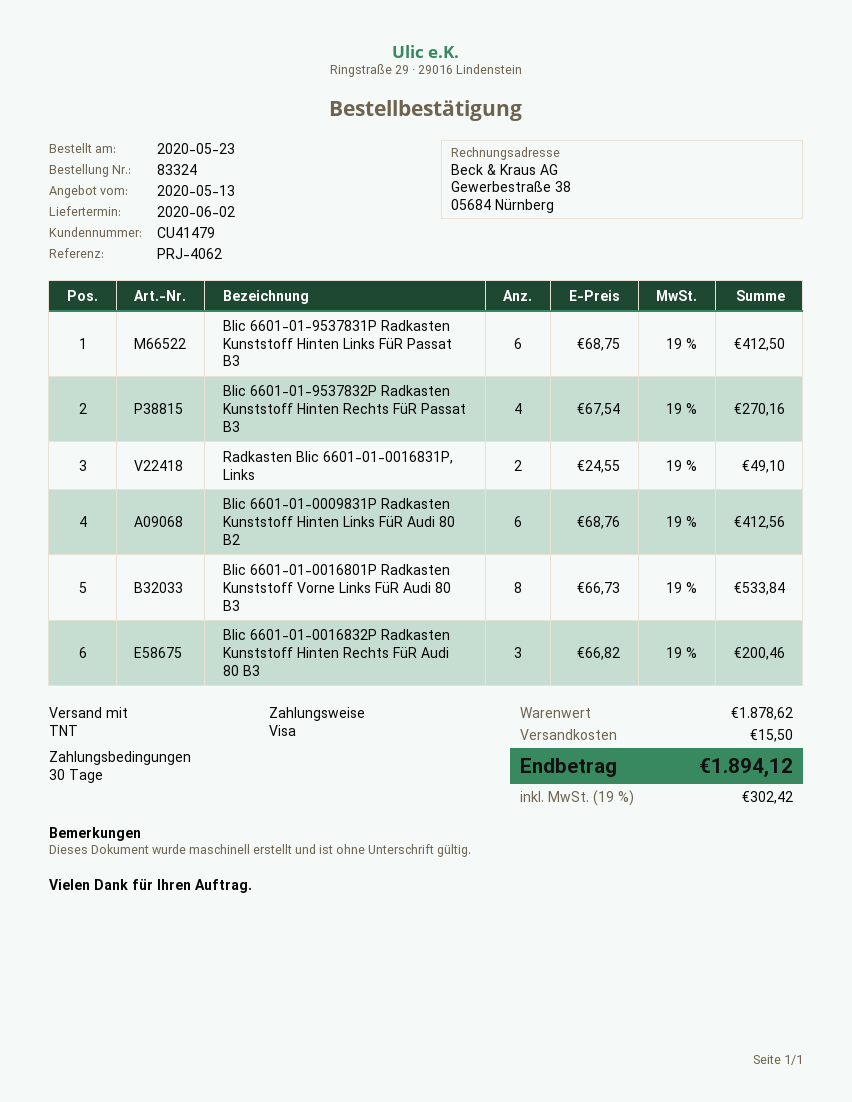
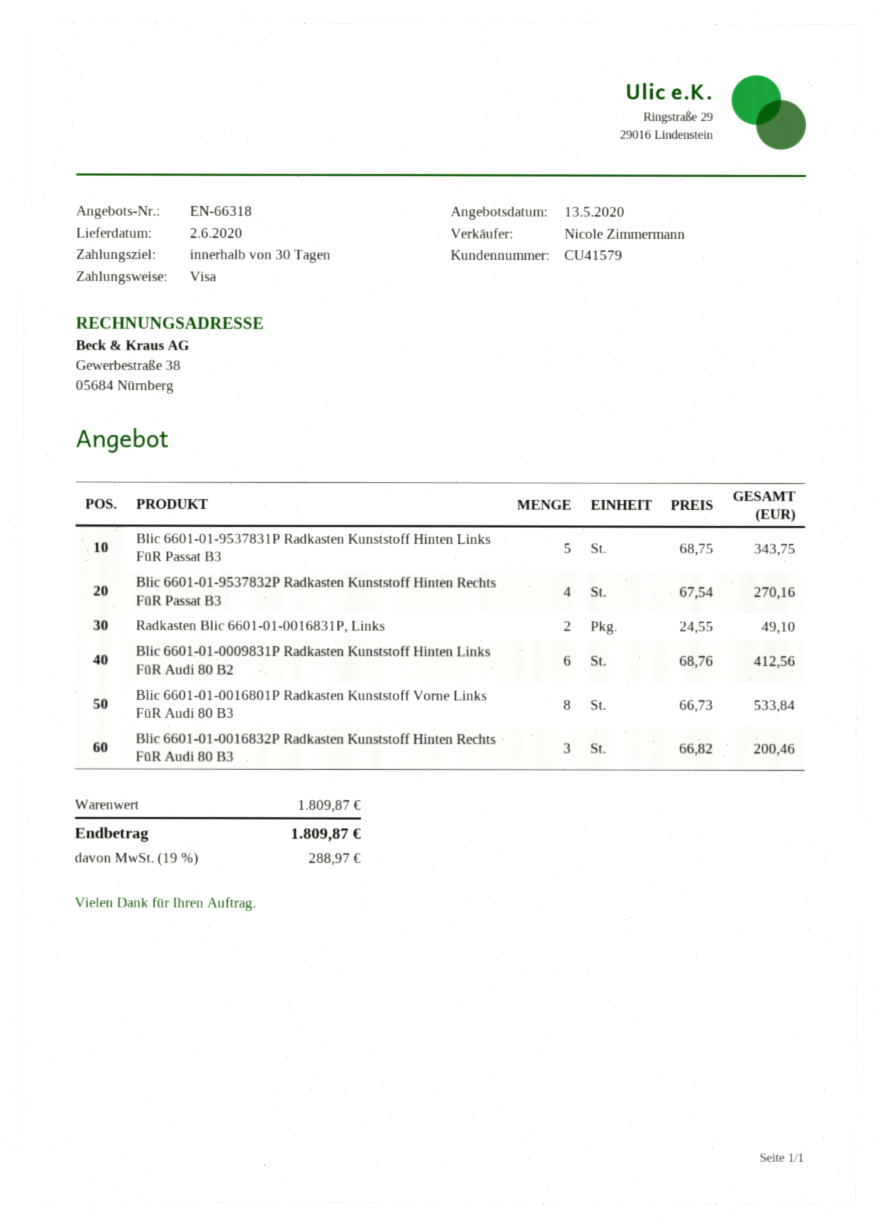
customer number: CU41479 -> CU41579
Blic 6601-01-9537831P Radkasten Kunststoff Hinten Links FüR Passat B3: 6 x 68.75 = 412.50 -> 5 x 68.75 = 343.75
subtotal: 1878.62 -> 1809.87
shipping: 15.50 -> none
tax: 19% = 302.42 -> 19% = 288.97
total: 1894.12 -> 1809.87

